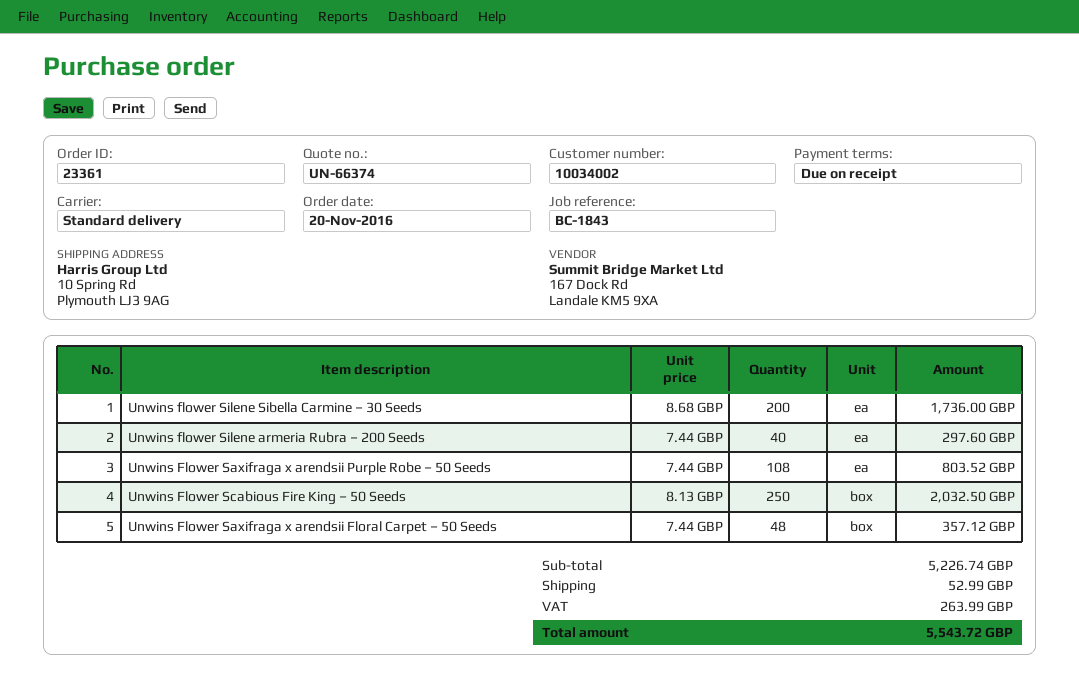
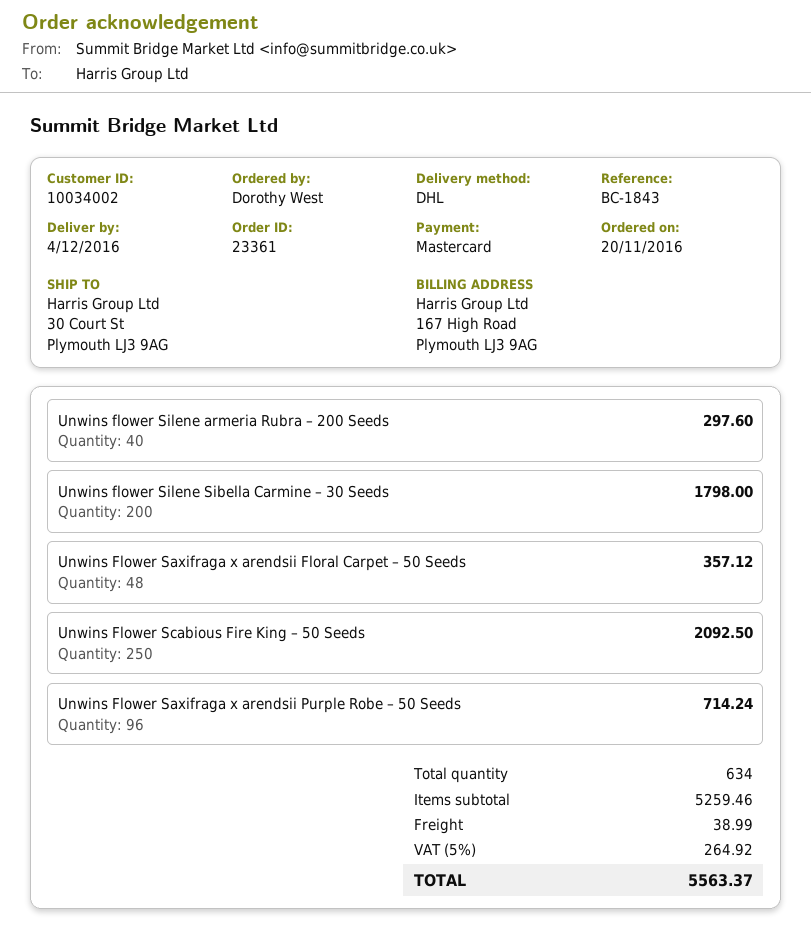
shipping method: standard -> DHL
ship to: 10 Spring Rd, Plymouth LJ3 9AG -> 30 Court St, Plymouth LJ3 9AG
Unwins flower Silene Sibella Carmine – 30 Seeds: 200 for 1736.00 -> 200 for 1798.00
Unwins Flower Saxifraga x arendsii Purple Robe – 50 Seeds: 108 for 803.52 -> 96 for 714.24
Unwins Flower Scabious Fire King – 50 Seeds: 250 for 2032.50 -> 250 for 2092.50
subtotal: 5226.74 -> 5259.46
shipping: 52.99 -> 38.99
tax: 263.99 -> 264.92
total: 5543.72 -> 5563.37

